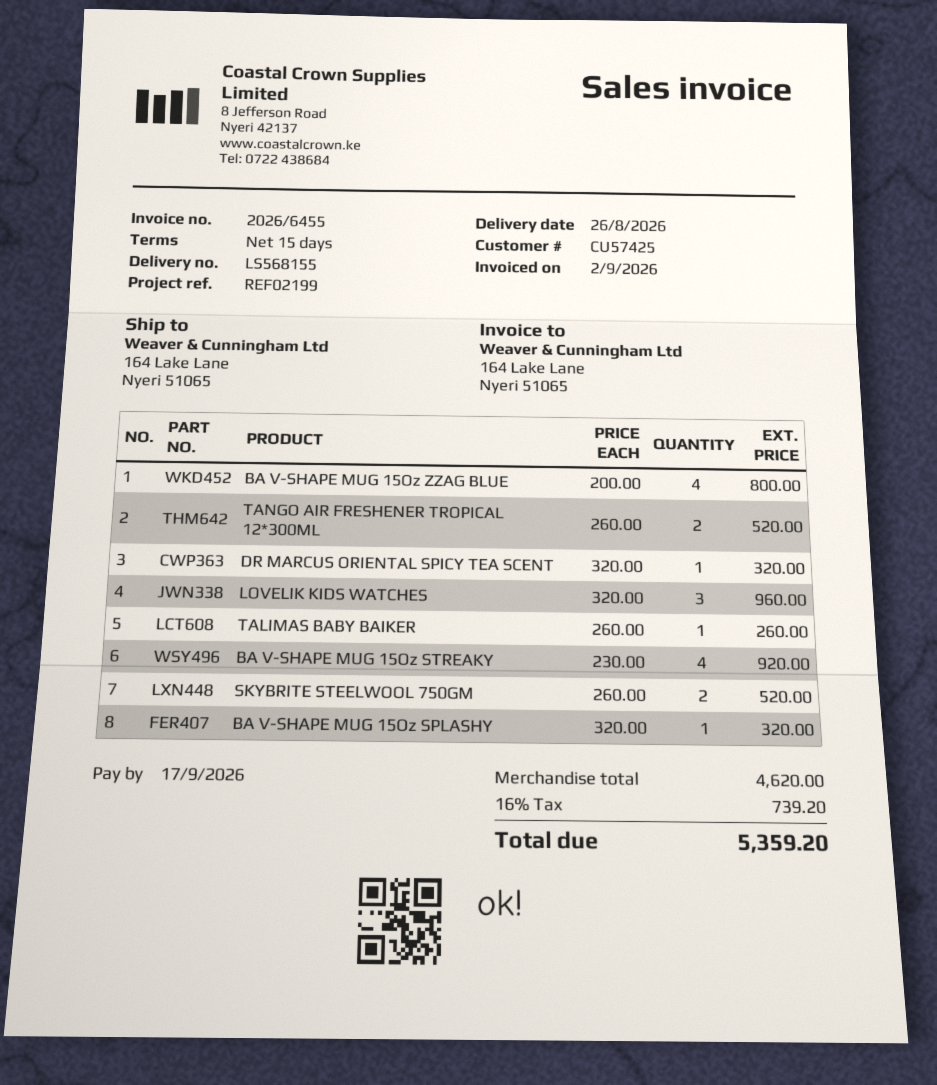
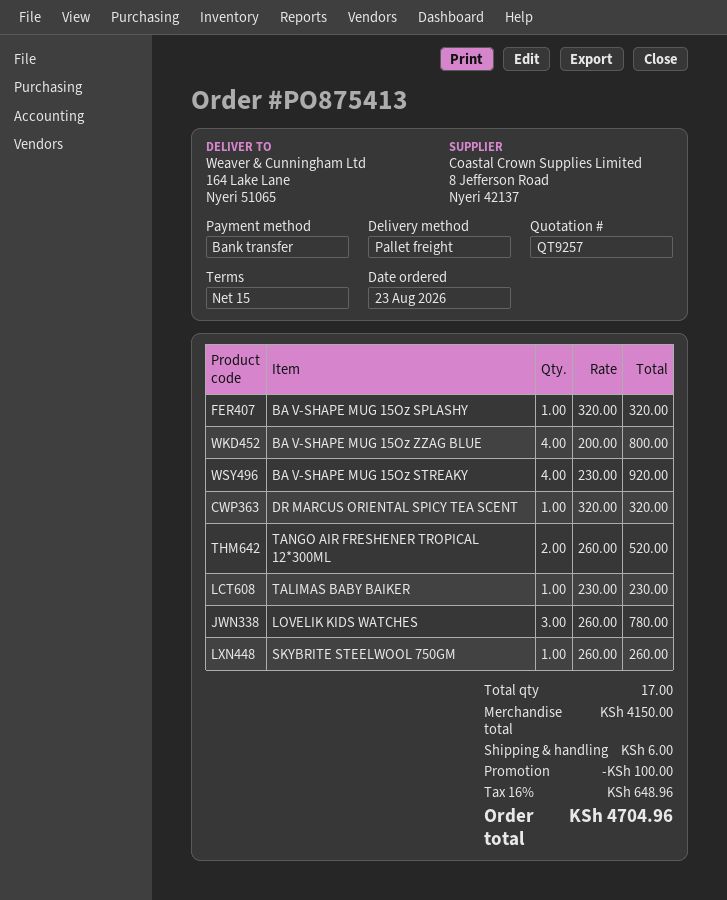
LOVELIK KIDS WATCHES: 3 x 320.00 = 960.00 -> 3 x 260.00 = 780.00
TALIMAS BABY BAIKER: 1 x 260.00 = 260.00 -> 1 x 230.00 = 230.00
SKYBRITE STEELWOOL 750GM: 2 x 260.00 = 520.00 -> 1 x 260.00 = 260.00
subtotal: 4620.00 -> 4150.00
discount: none -> 100.00
shipping: none -> 6.00
tax: 16% = 739.20 -> 16% = 648.96
total: 5359.20 -> 4704.96

